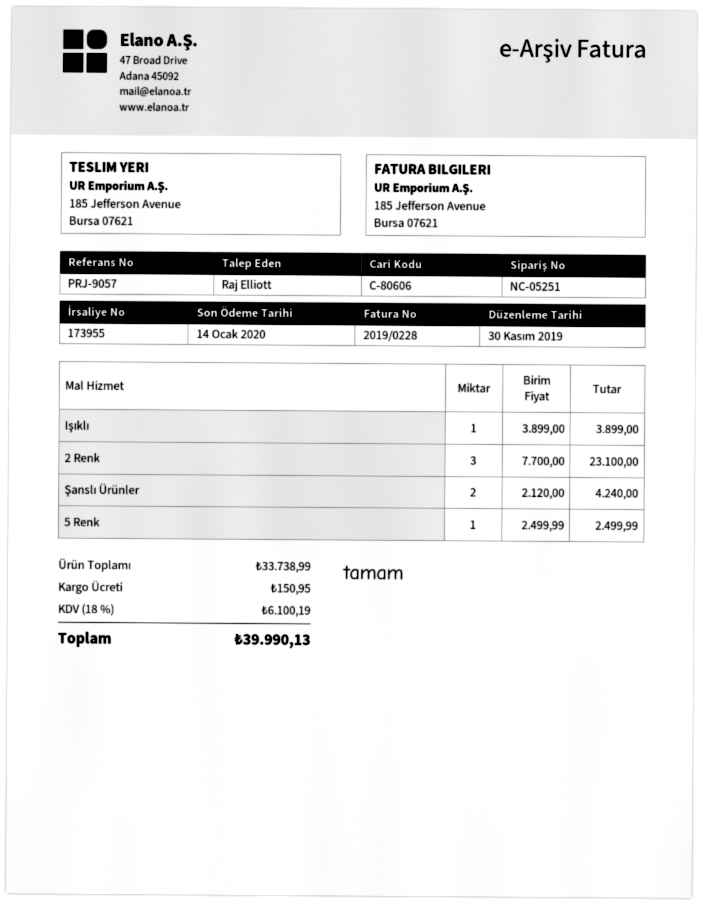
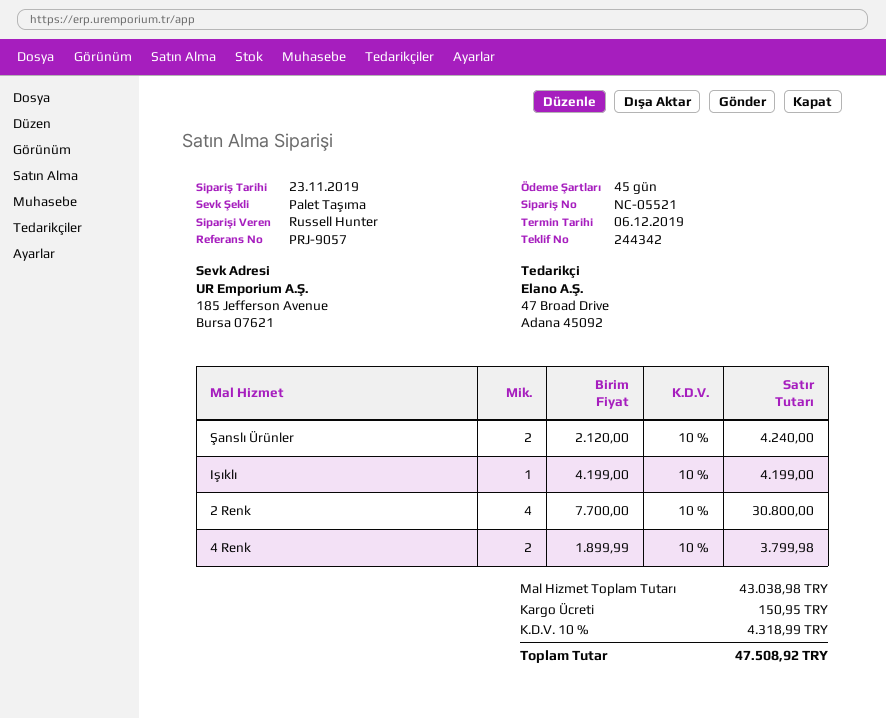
order number: NC-05251 -> NC-05521
ordered by: Raj Elliott -> Russell Hunter
Işıklı: 1 x 3899.00 = 3899.00 -> 1 x 4199.00 = 4199.00
2 Renk: 3 x 7700.00 = 23100.00 -> 4 x 7700.00 = 30800.00
5 Renk: 1 x 2499.99 = 2499.99 -> none
4 Renk: none -> 2 x 1899.99 = 3799.98
subtotal: 33738.99 -> 43038.98
tax: 18% = 6100.19 -> 10% = 4318.99
total: 39990.13 -> 47508.92

